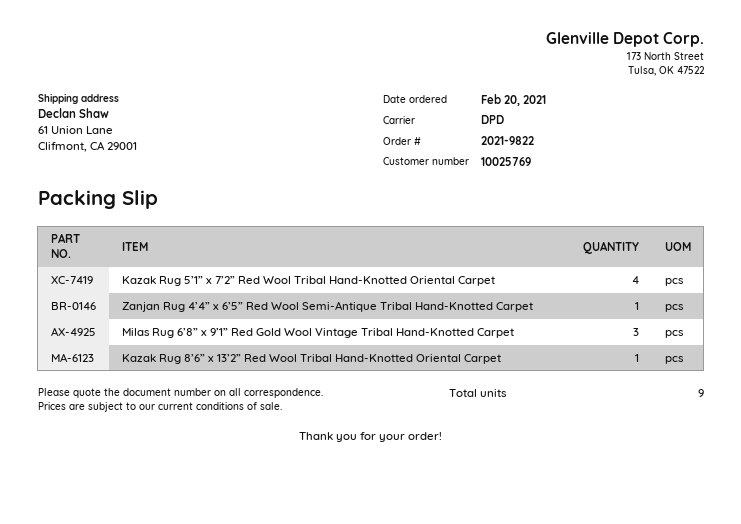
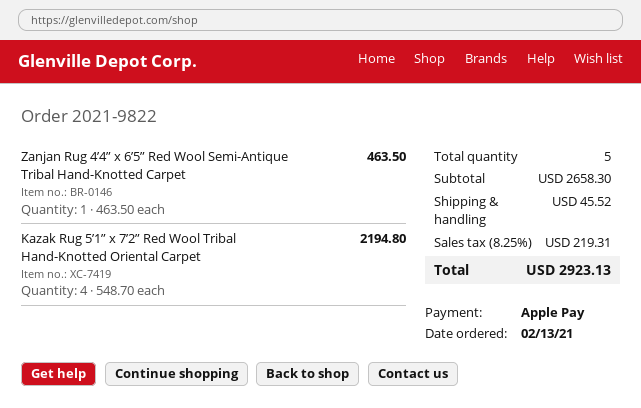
order date: 2021-02-20 -> 2021-02-13
Milas Rug 6’8” x 9’1” Red Gold Wool Vintage Tribal Hand-Knotted Carpet: 3 -> none
Kazak Rug 8’6” x 13’2” Red Wool Tribal Hand-Knotted Oriental Carpet: 1 -> none
total quantity: 9 -> 5

